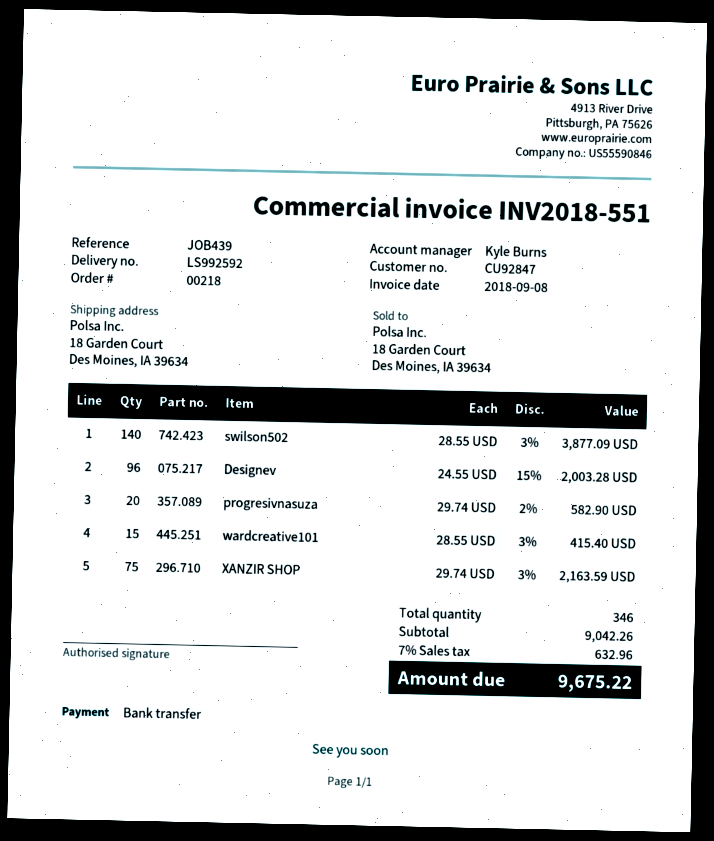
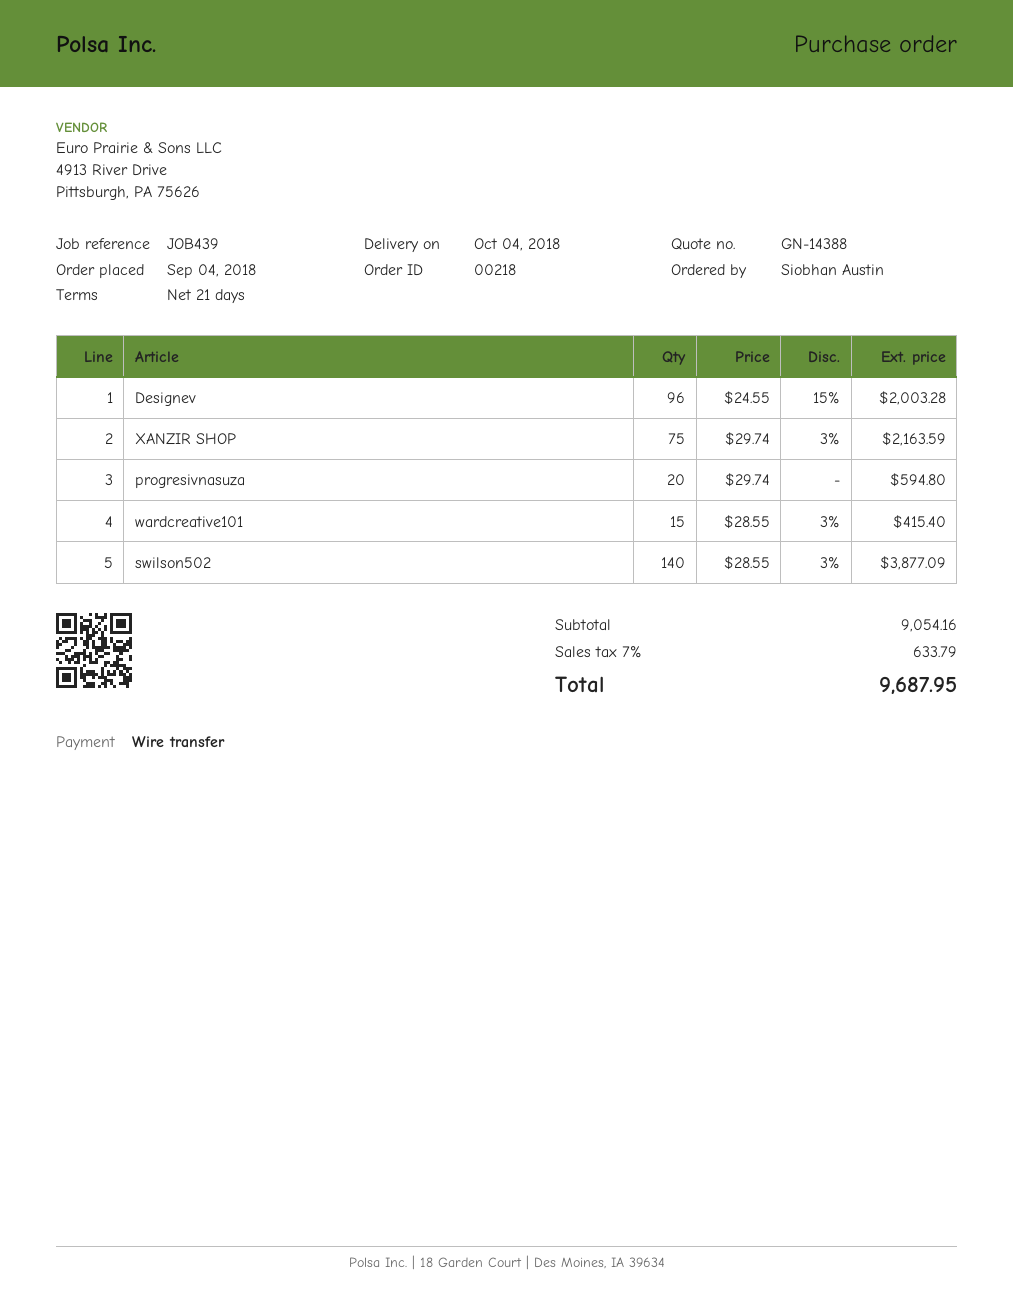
progresivnasuza: 20 x 29.74 - 2% = 582.90 -> 20 x 29.74 = 594.80
subtotal: 9042.26 -> 9054.16
tax: 7% = 632.96 -> 7% = 633.79
total: 9675.22 -> 9687.95

